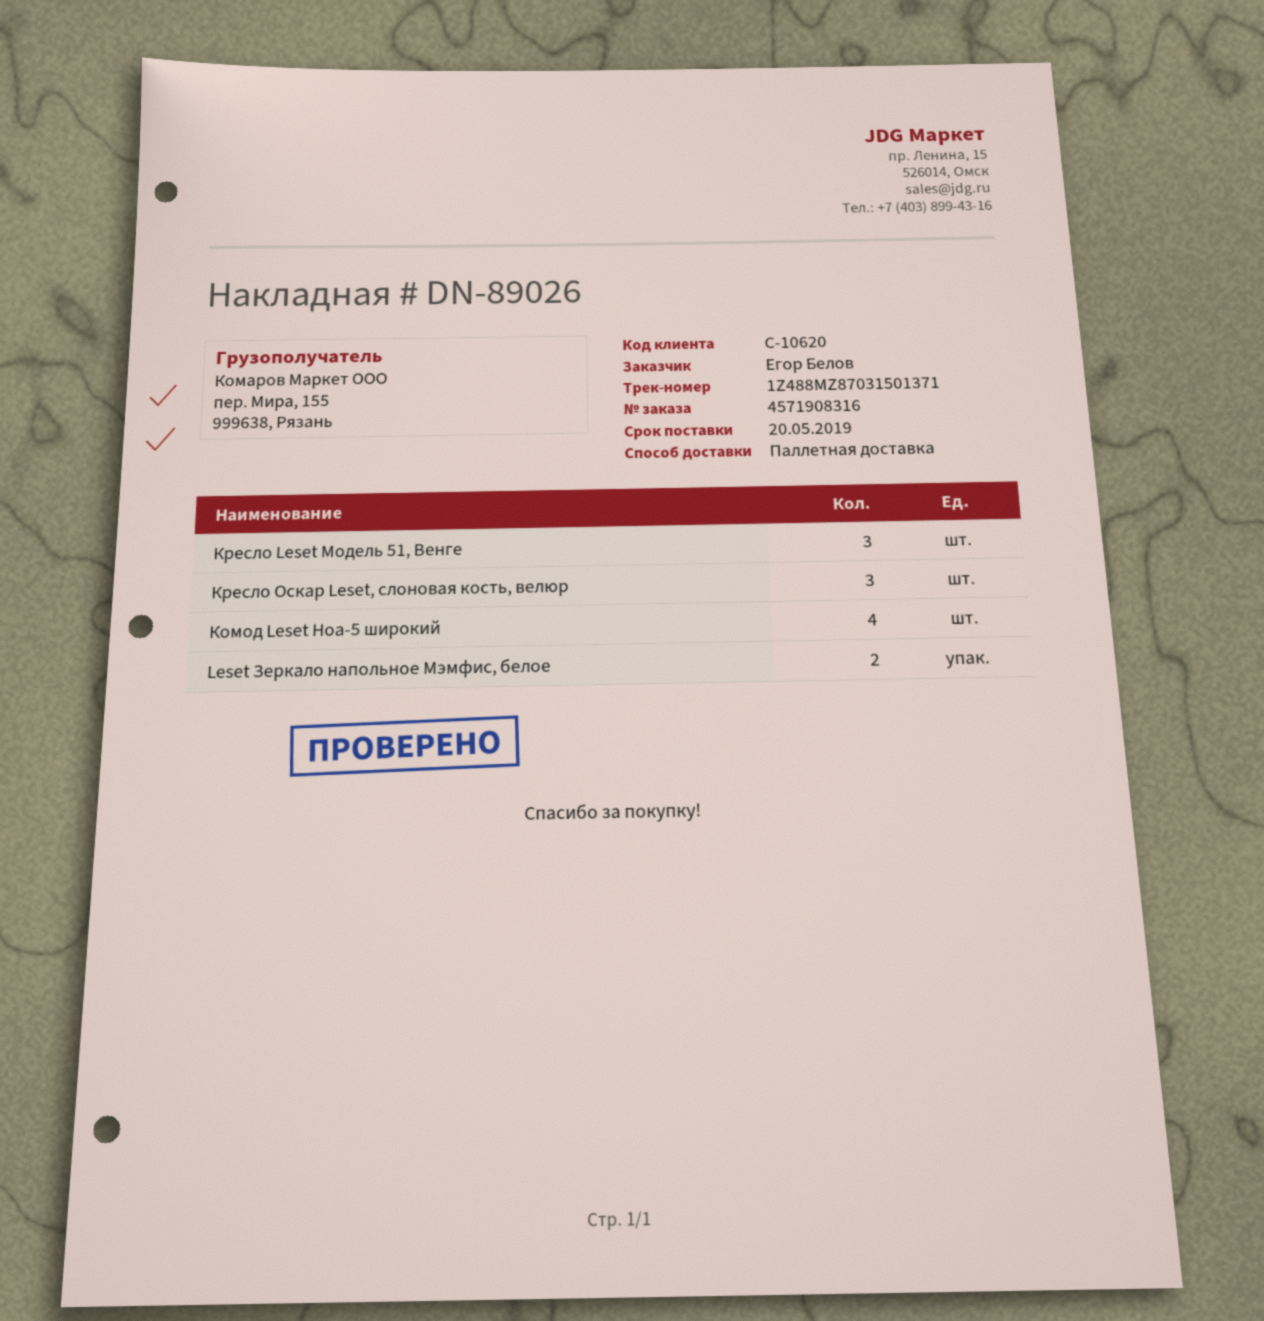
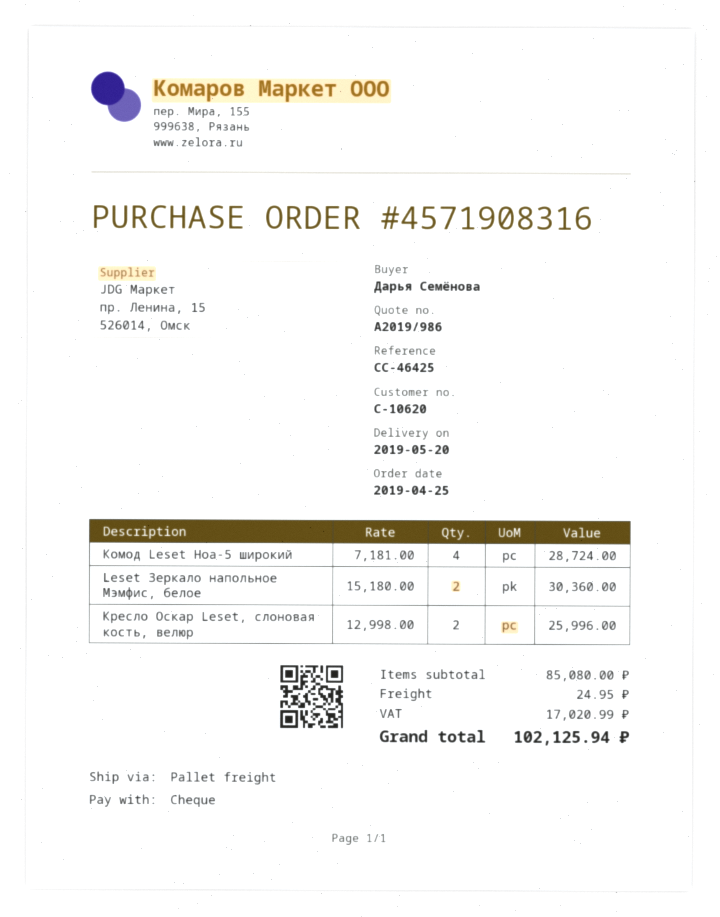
ordered by: Егор Белов -> Дарья Семёнова
Кресло Leset Модель 51, Венге: 3 -> none
Кресло Оскар Leset, слоновая кость, велюр: 3 -> 2

